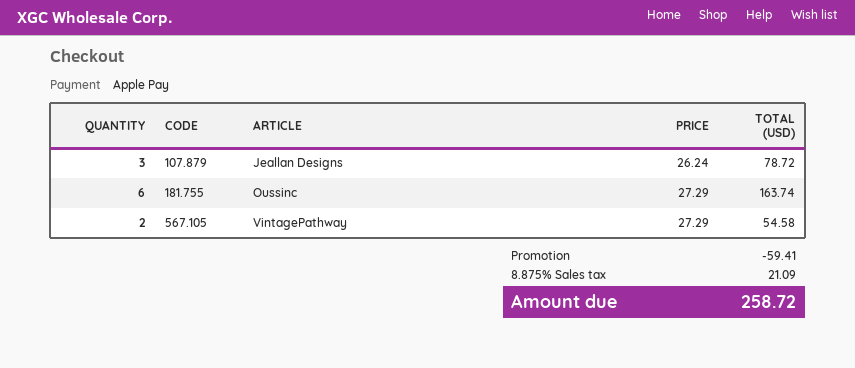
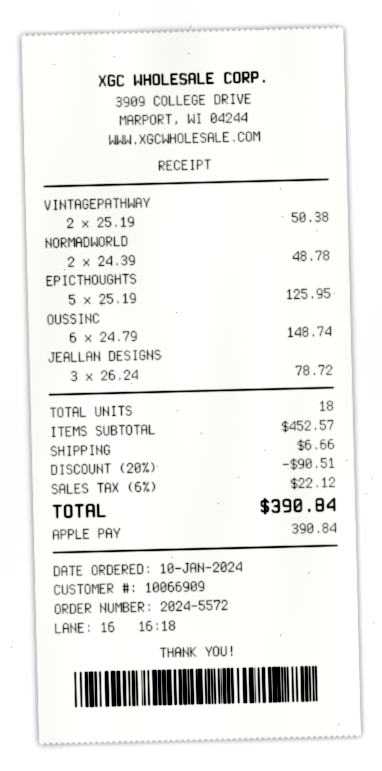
Oussinc: 6 x 27.29 = 163.74 -> 6 x 24.79 = 148.74
VintagePathway: 2 x 27.29 = 54.58 -> 2 x 25.19 = 50.38
NORMADWORLD: none -> 2 x 24.39 = 48.78
EPICTHOUGHTS: none -> 5 x 25.19 = 125.95
discount: 59.41 -> 90.51
shipping: none -> 6.66
tax: 8.875% = 21.09 -> 6% = 22.12
total: 258.72 -> 390.84

